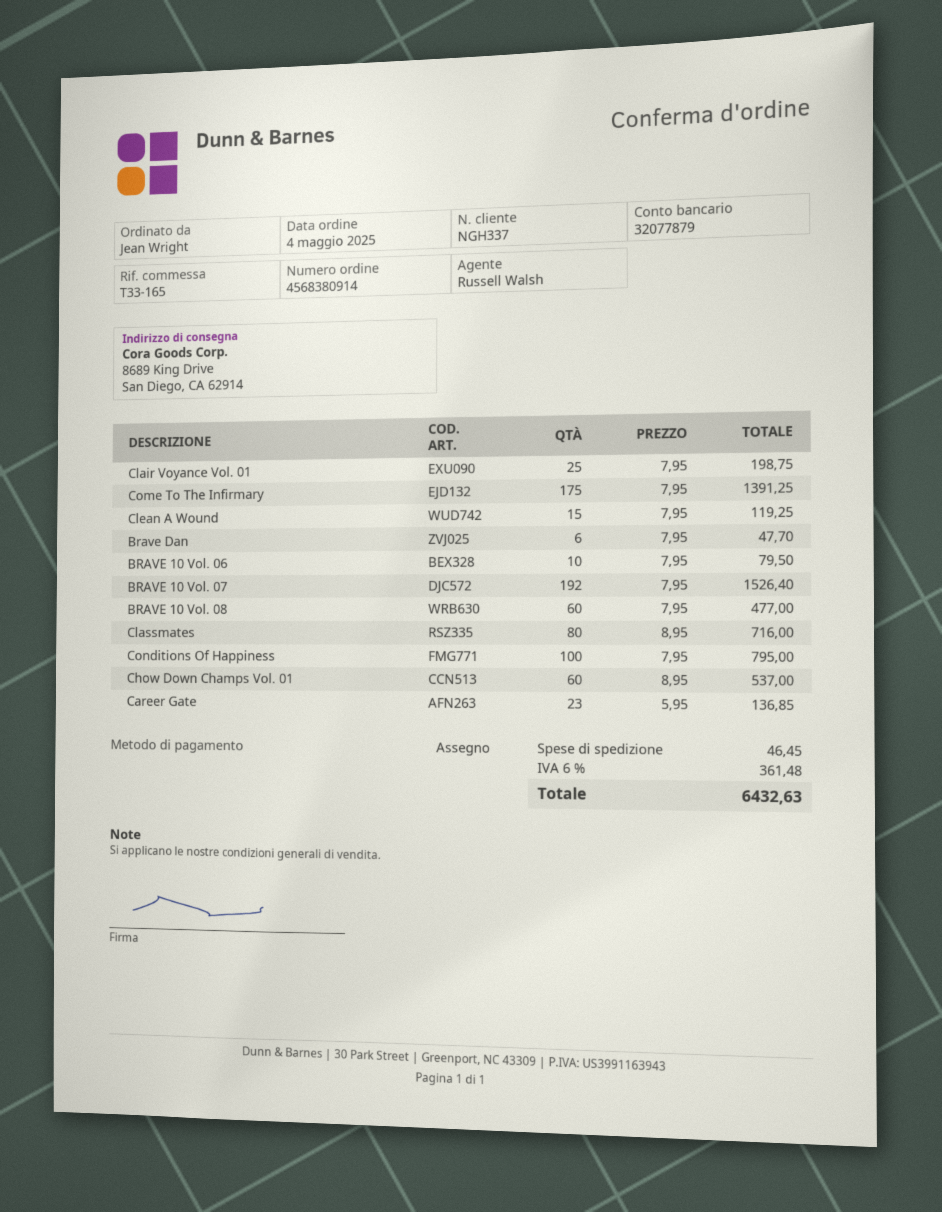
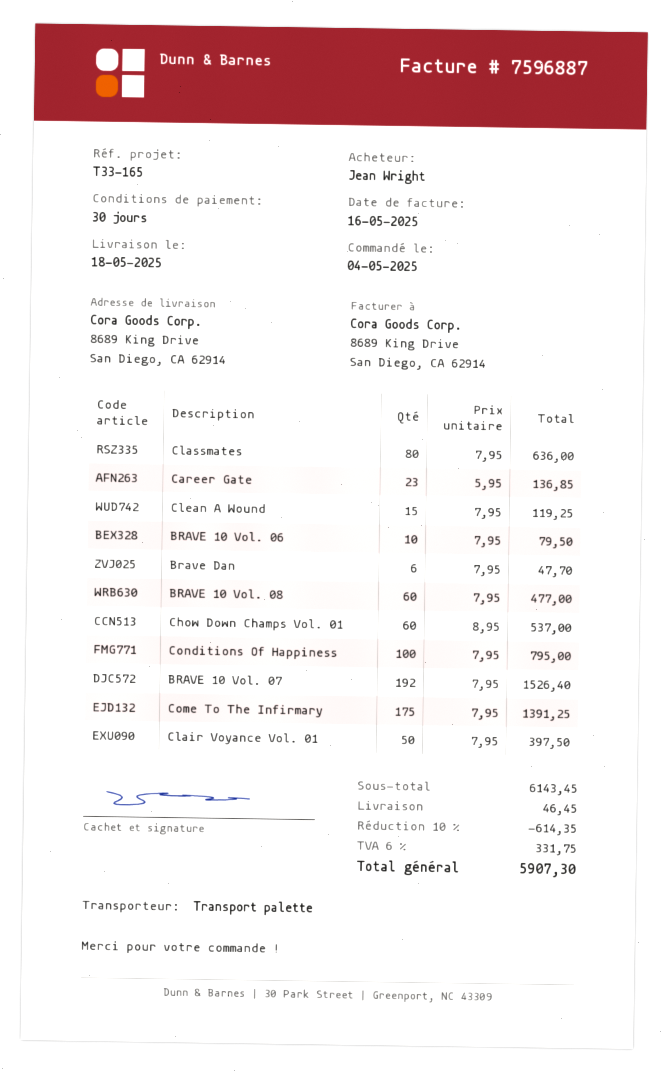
Clair Voyance Vol. 01: 25 x 7.95 = 198.75 -> 50 x 7.95 = 397.50
Classmates: 80 x 8.95 = 716.00 -> 80 x 7.95 = 636.00
discount: none -> 10% = 614.35
tax: 6% = 361.48 -> 6% = 331.75
total: 6432.63 -> 5907.30

